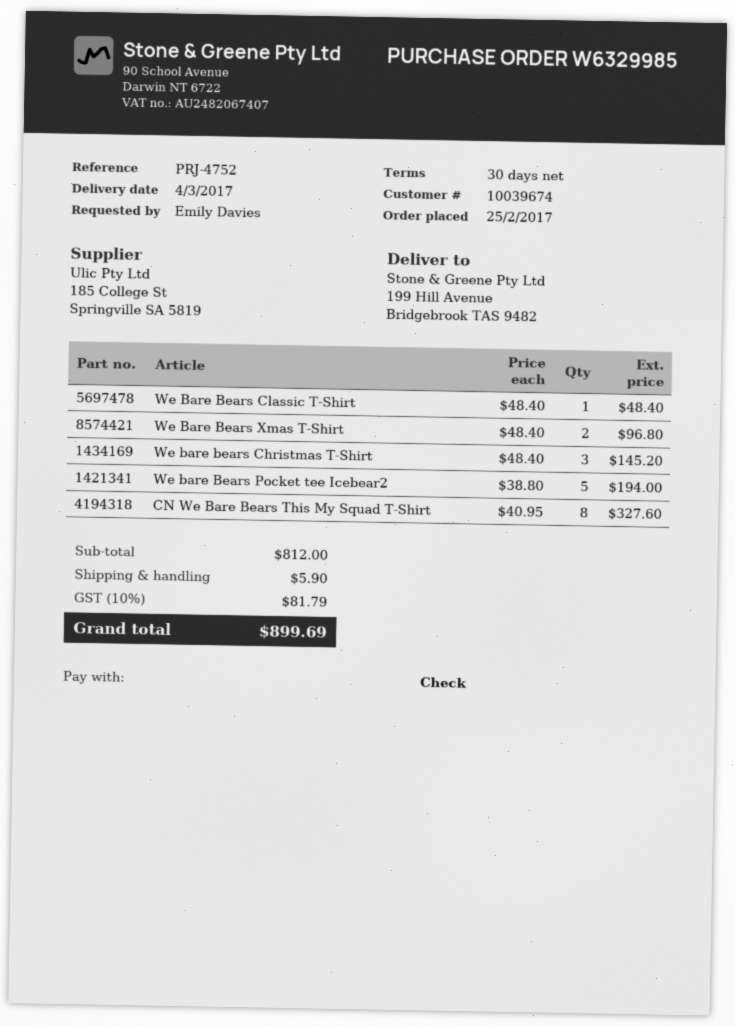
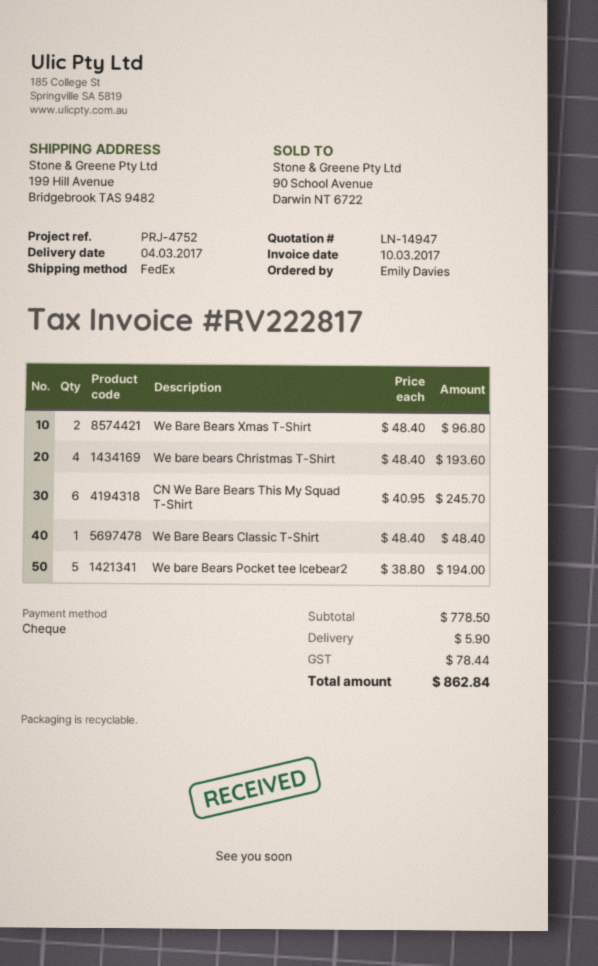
We bare bears Christmas T-Shirt: 3 x 48.40 = 145.20 -> 4 x 48.40 = 193.60
CN We Bare Bears This My Squad T-Shirt: 8 x 40.95 = 327.60 -> 6 x 40.95 = 245.70
subtotal: 812.00 -> 778.50
tax: 81.79 -> 78.44
total: 899.69 -> 862.84

